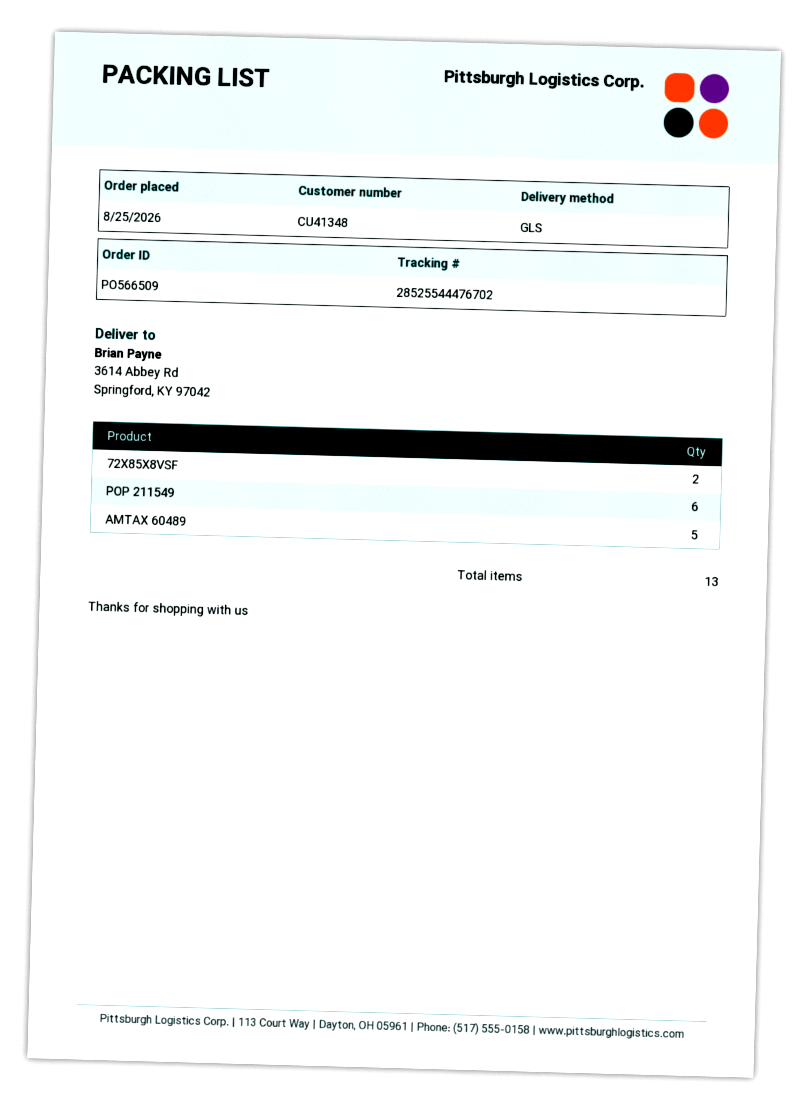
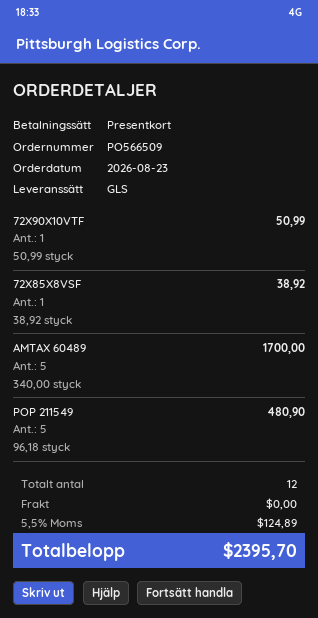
order date: 2026-08-25 -> 2026-08-23
72X85X8VSF: 2 -> 1
POP 211549: 6 -> 5
72X90X10VTF: none -> 1
total quantity: 13 -> 12

